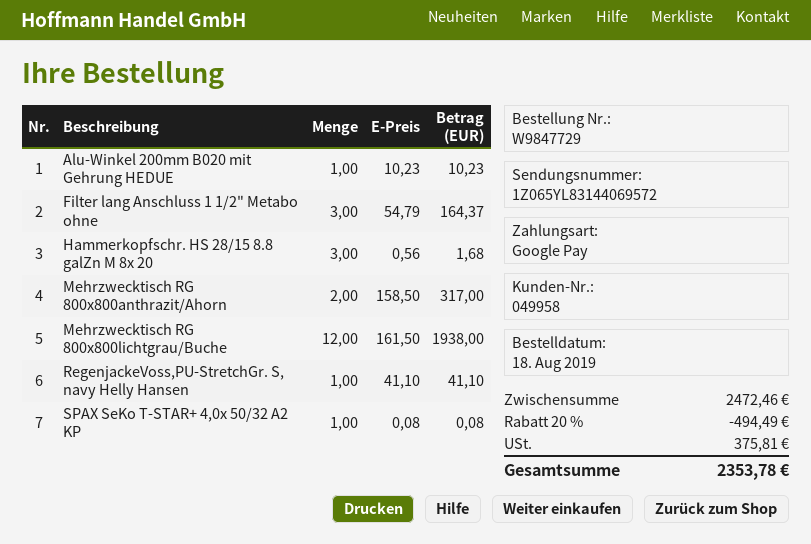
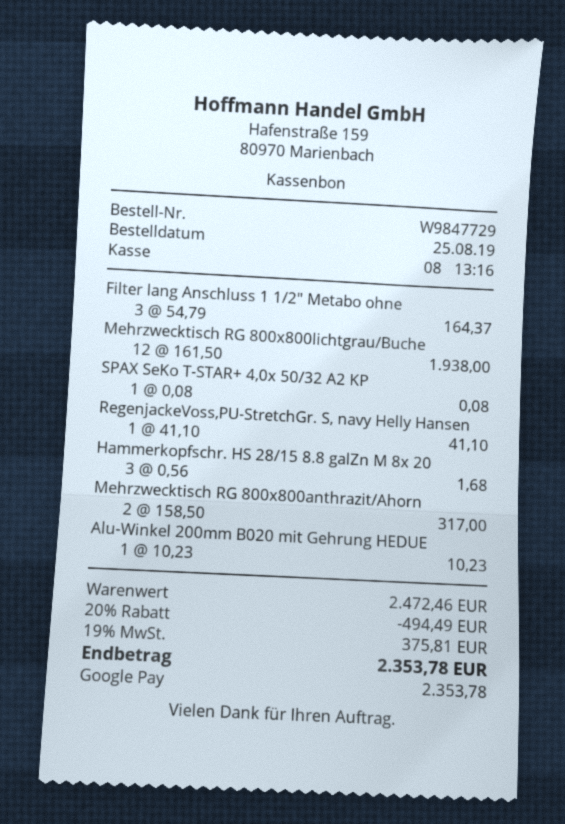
order date: 2019-08-18 -> 2019-08-25

